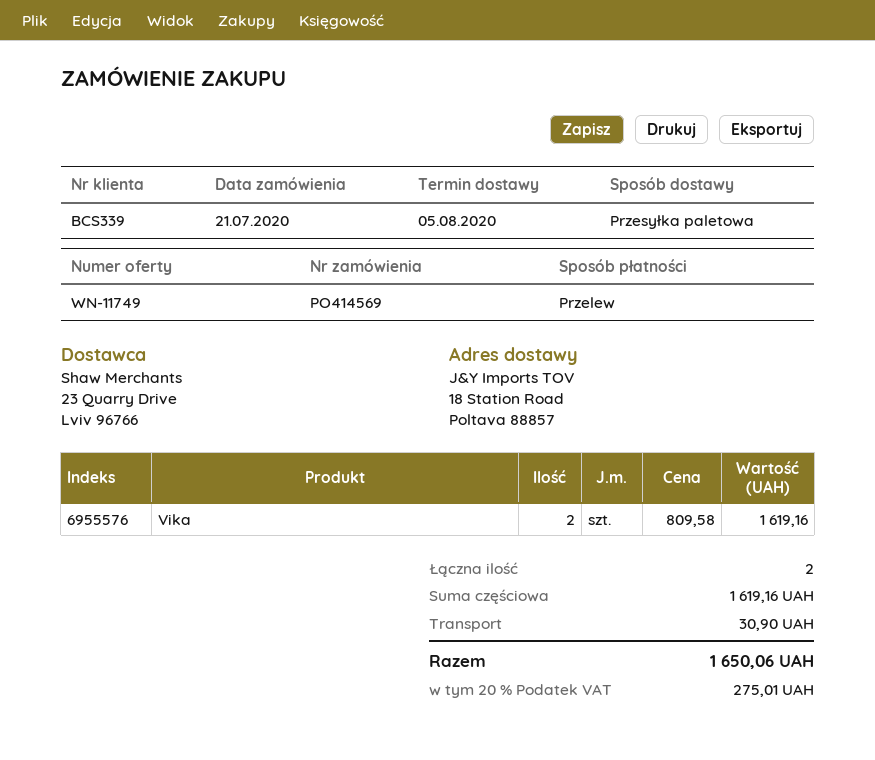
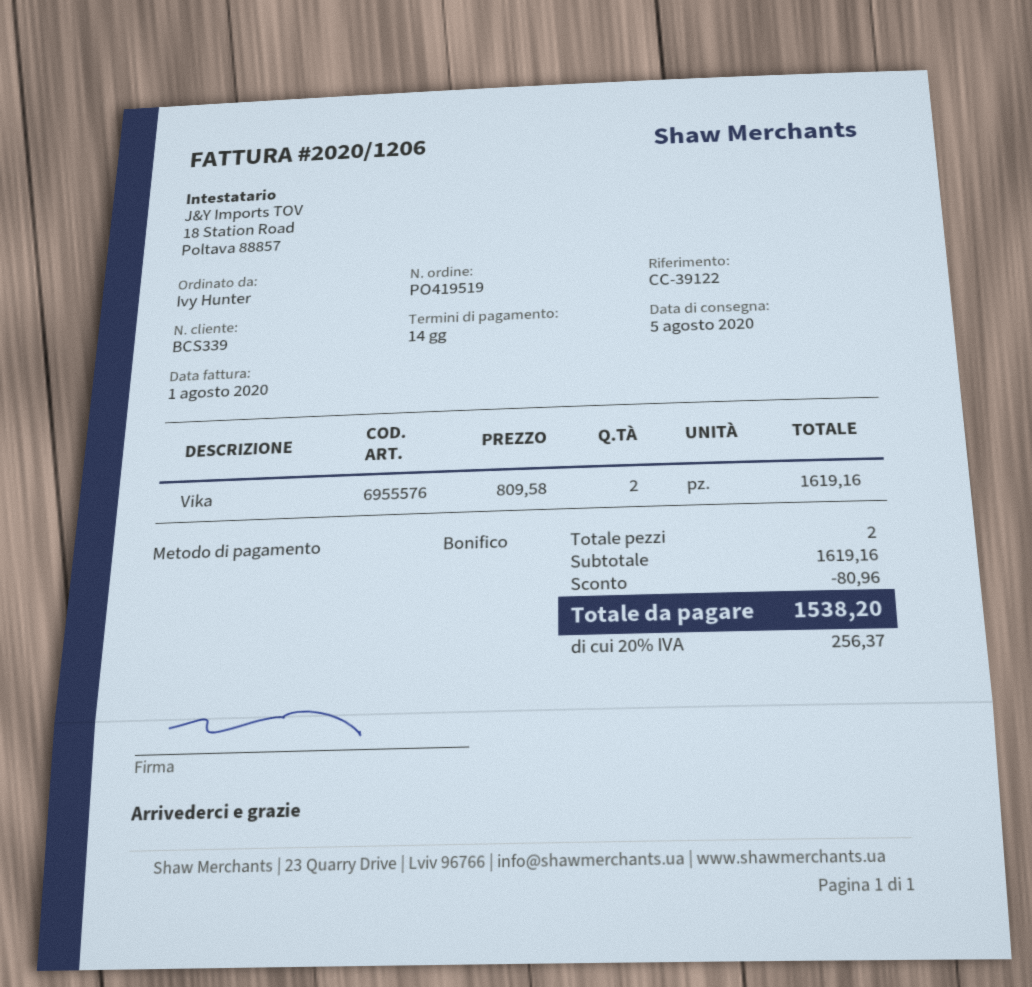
order number: PO414569 -> PO419519
discount: none -> 80.96
shipping: 30.90 -> none
tax: 20% = 275.01 -> 20% = 256.37
total: 1650.06 -> 1538.20

